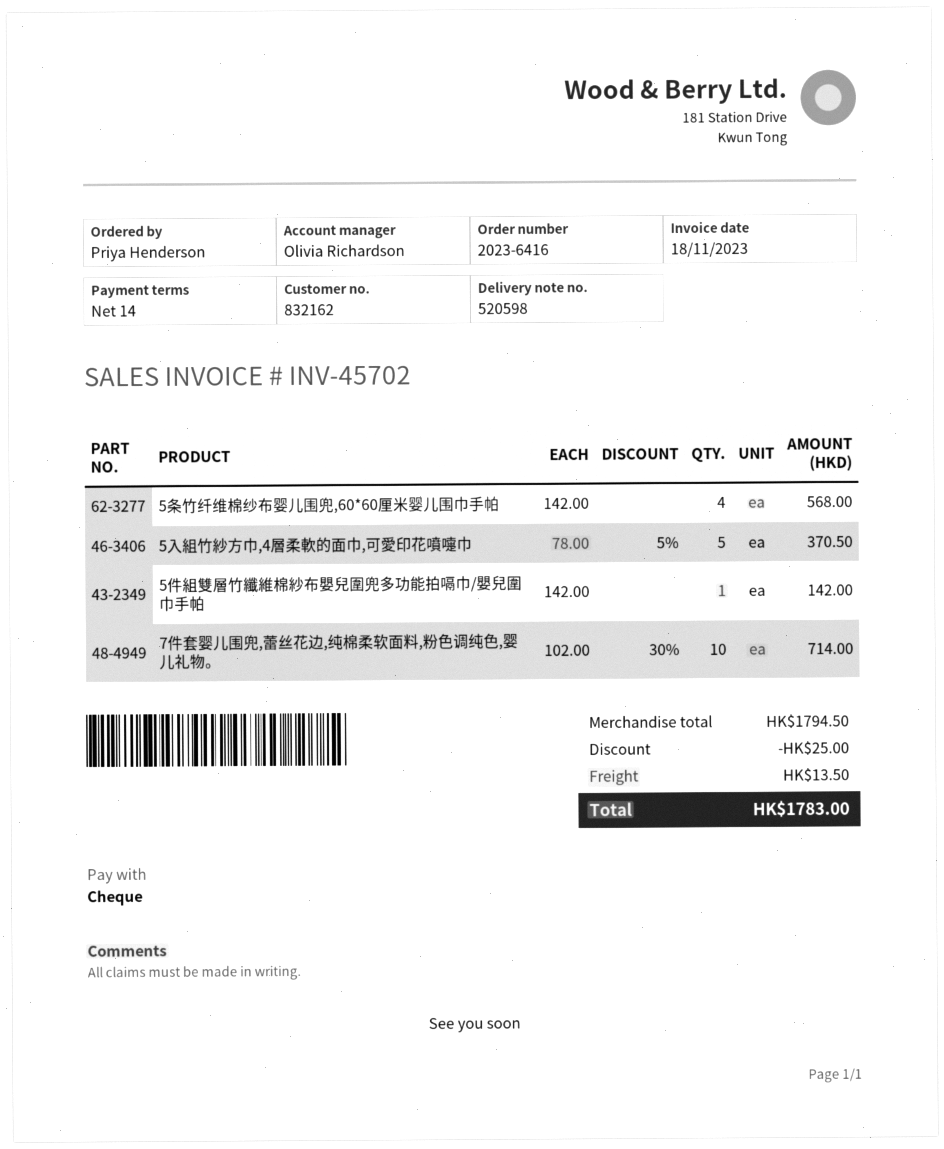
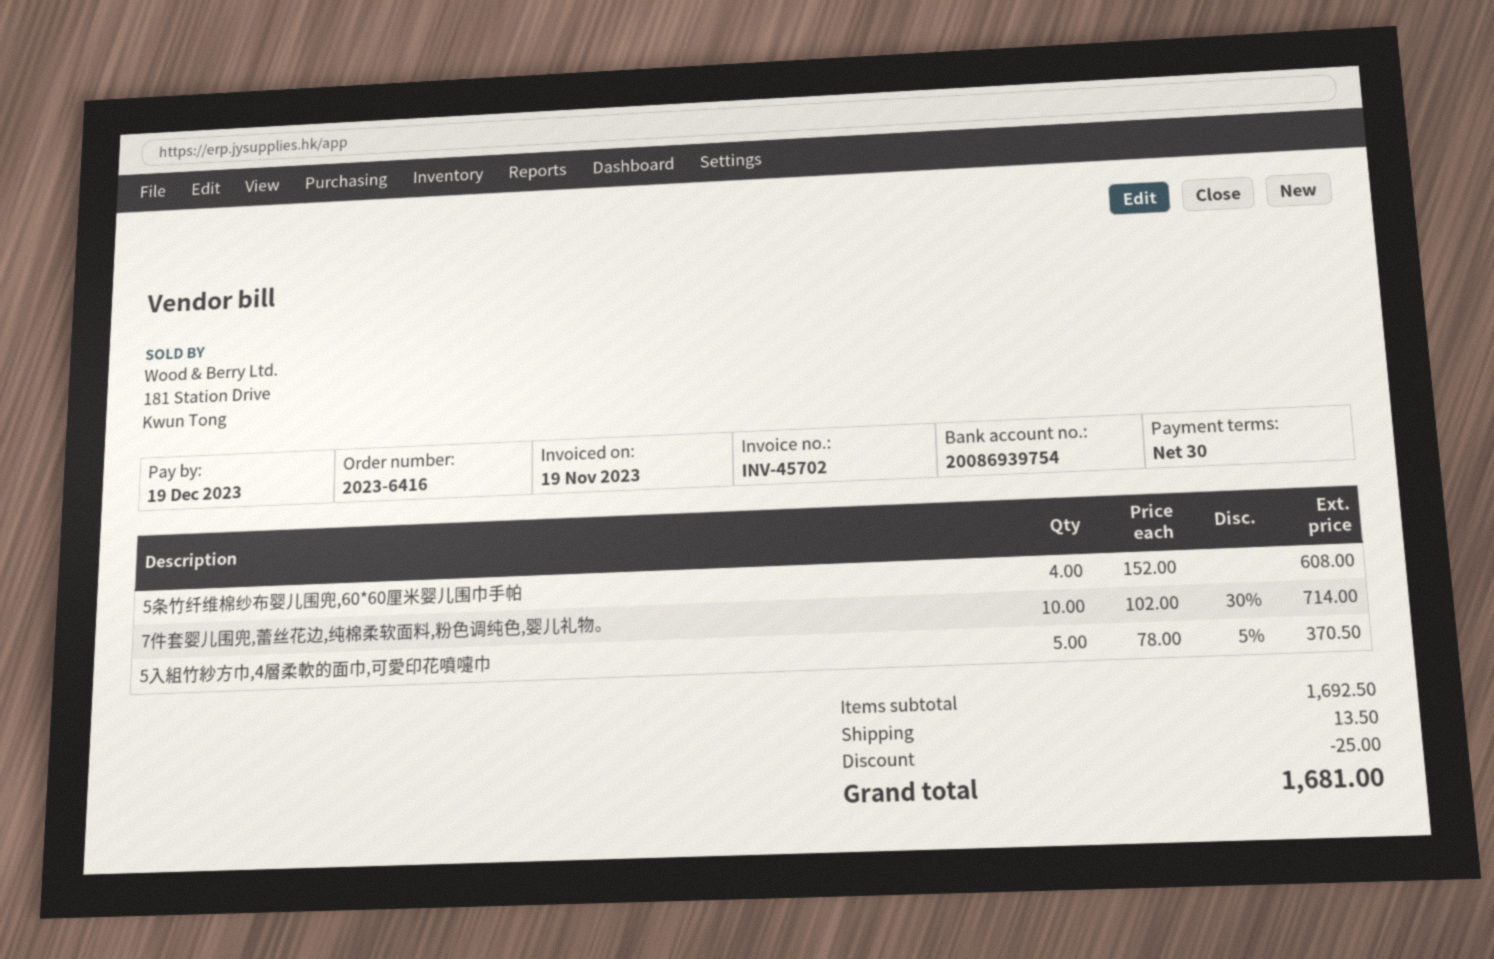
invoice date: 2023-11-18 -> 2023-11-19
payment terms: 14 days -> 30 days
5条竹纤维棉纱布婴儿围兜,60*60厘米婴儿围巾手帕: 4 x 142.00 = 568.00 -> 4 x 152.00 = 608.00
5件組雙層竹纖維棉紗布嬰兒圍兜多功能拍嗝巾/嬰兒圍巾手帕: 1 x 142.00 = 142.00 -> none
subtotal: 1794.50 -> 1692.50
total: 1783.00 -> 1681.00

